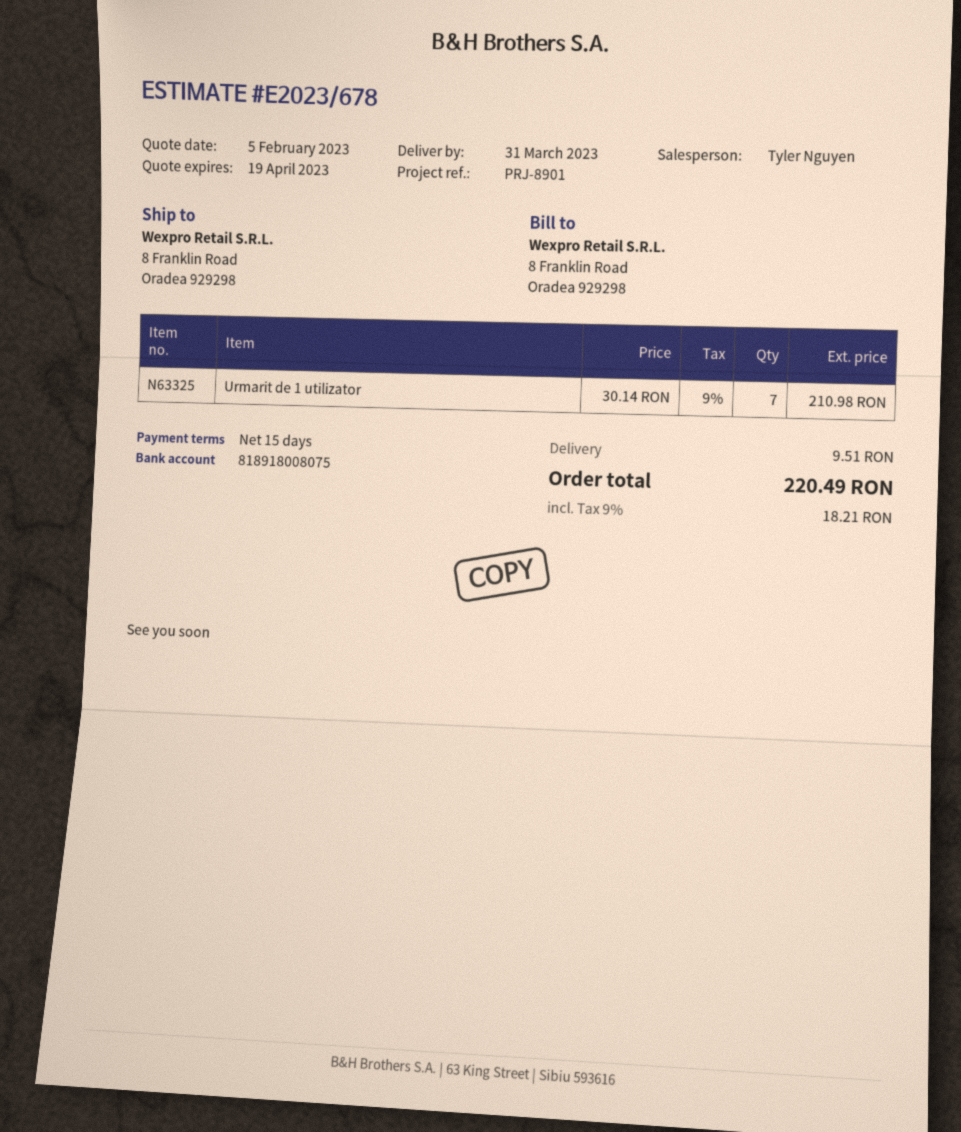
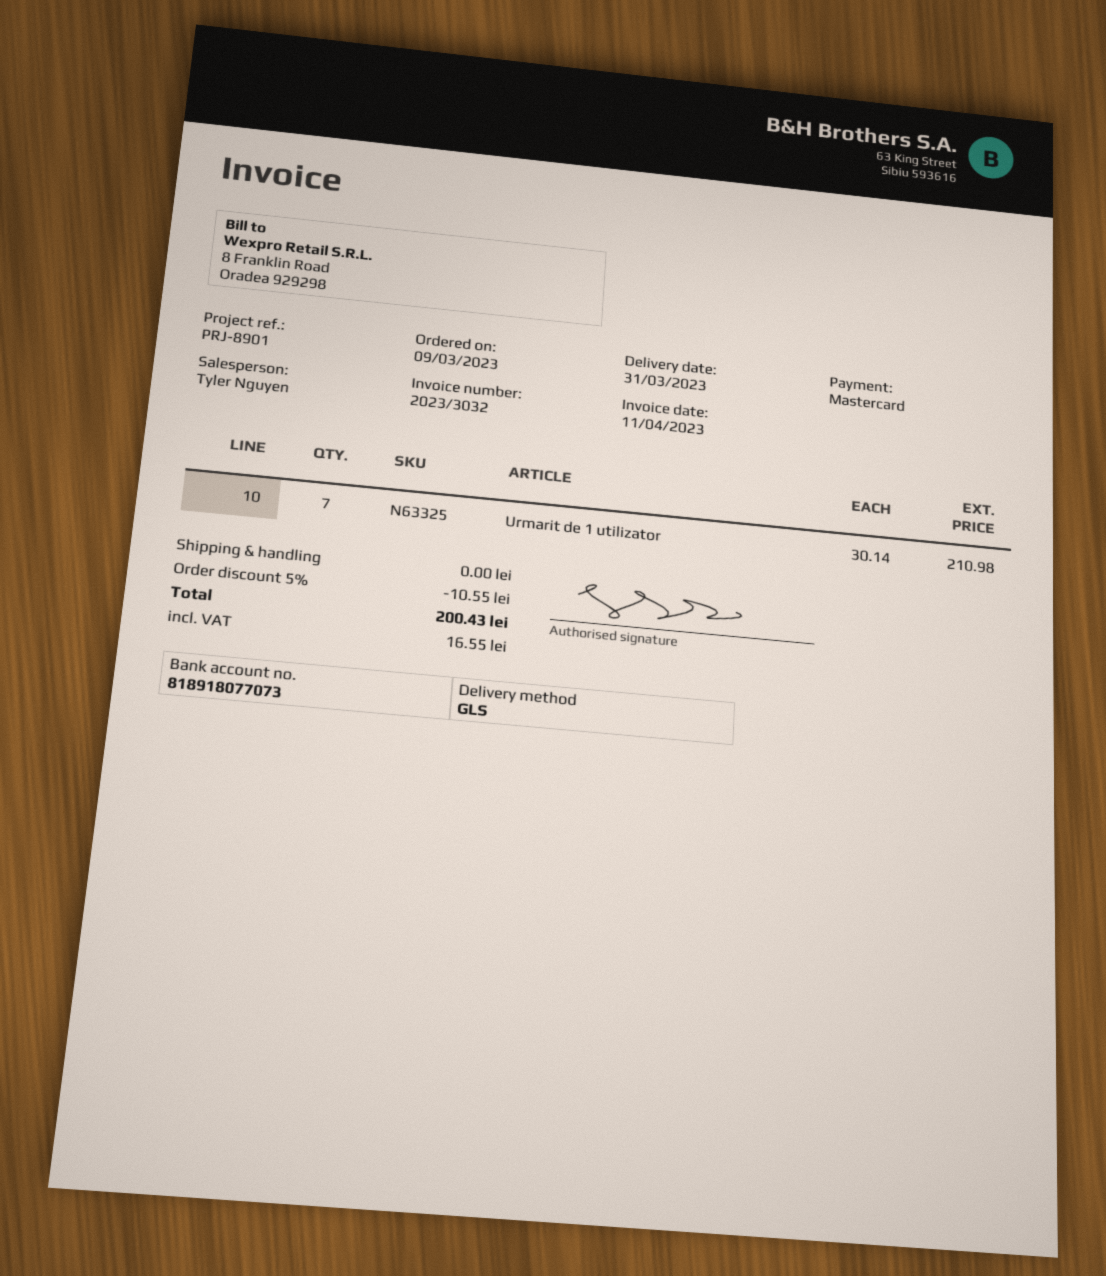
bank account: 818918008075 -> 818918077073
discount: none -> 5% = 10.55
shipping: 9.51 -> 0.00
tax: 18.21 -> 16.55
total: 220.49 -> 200.43

